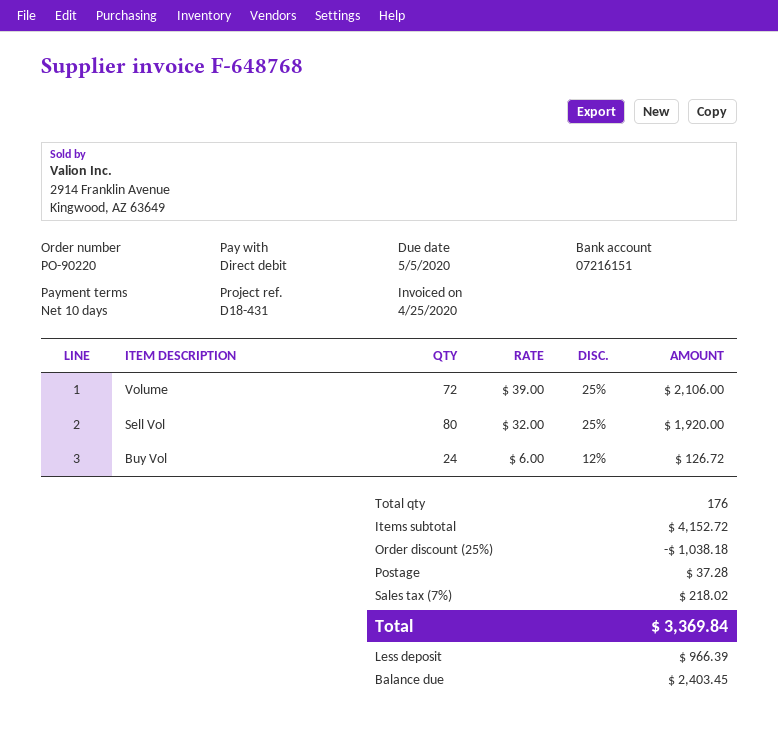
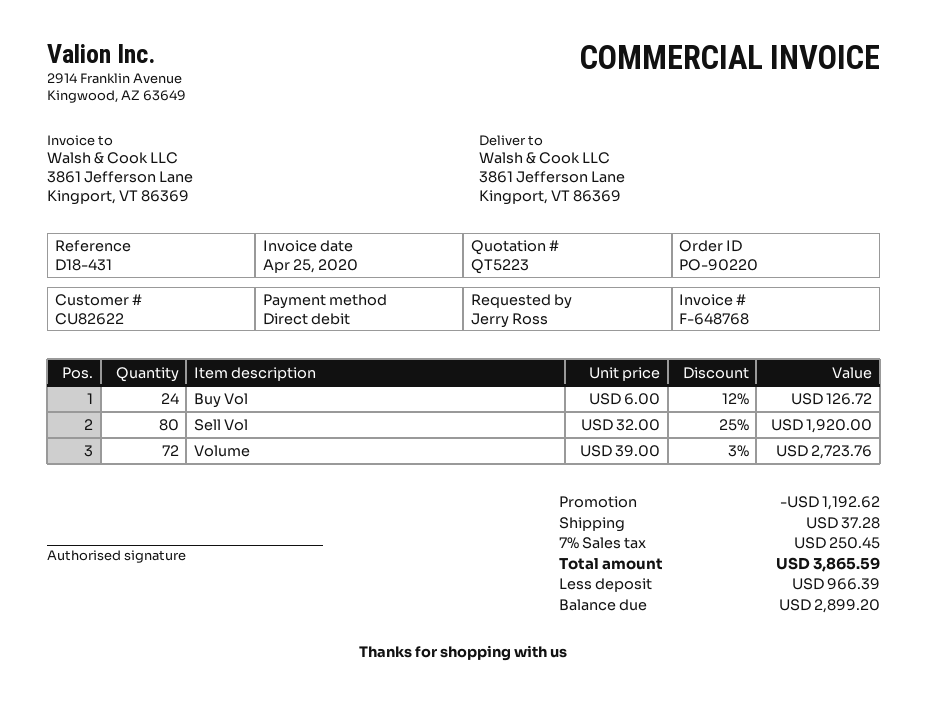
Volume: 72 x 39.00 - 25% = 2106.00 -> 72 x 39.00 - 3% = 2723.76
discount: 1038.18 -> 1192.62
tax: 7% = 218.02 -> 7% = 250.45
total: 3369.84 -> 3865.59
balance: 2403.45 -> 2899.20

